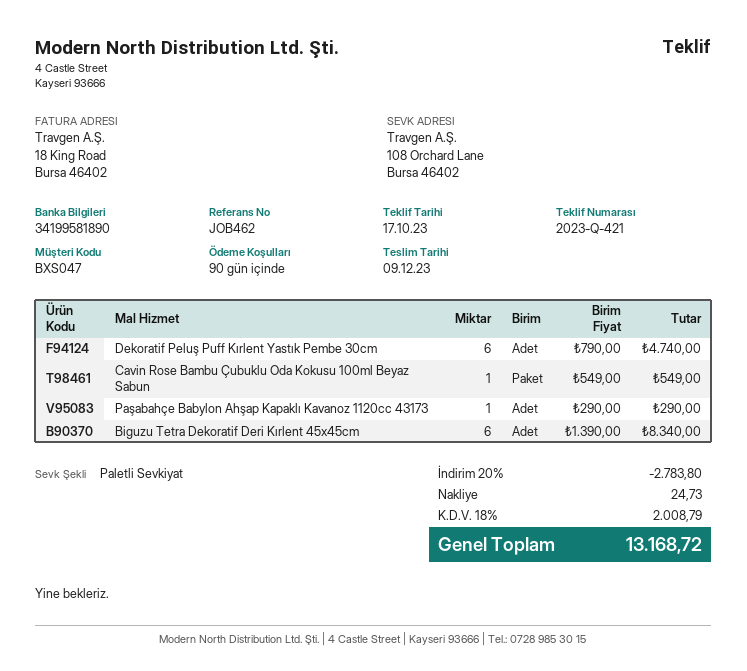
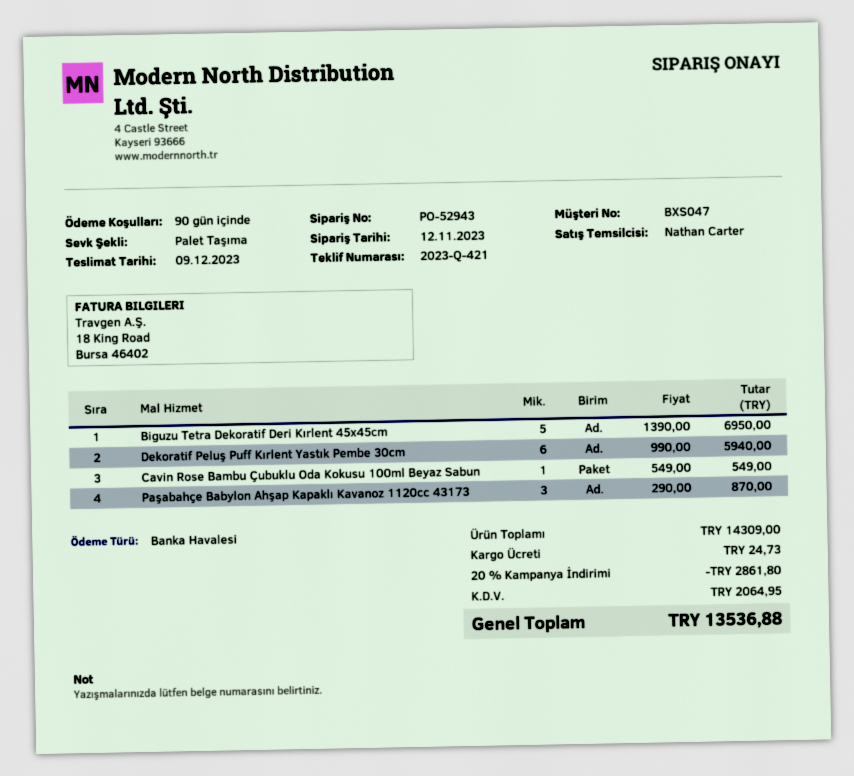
Dekoratif Peluş Puff Kırlent Yastık Pembe 30cm: 6 x 790.00 = 4740.00 -> 6 x 990.00 = 5940.00
Paşabahçe Babylon Ahşap Kapaklı Kavanoz 1120cc 43173: 1 x 290.00 = 290.00 -> 3 x 290.00 = 870.00
Biguzu Tetra Dekoratif Deri Kırlent 45x45cm: 6 x 1390.00 = 8340.00 -> 5 x 1390.00 = 6950.00
discount: 20% = 2783.80 -> 20% = 2861.80
tax: 2008.79 -> 2064.95
total: 13168.72 -> 13536.88

